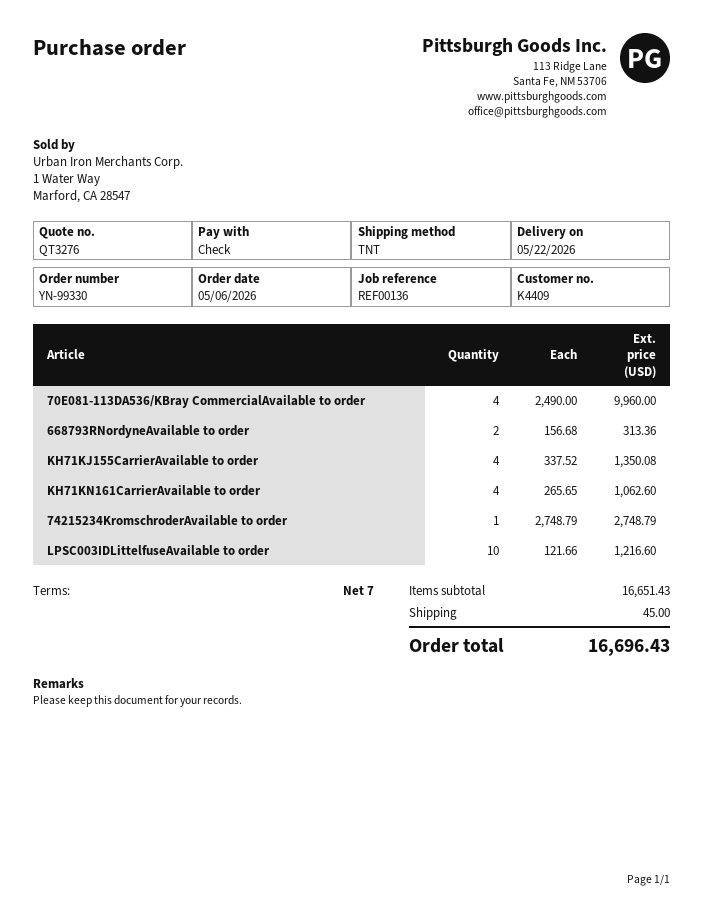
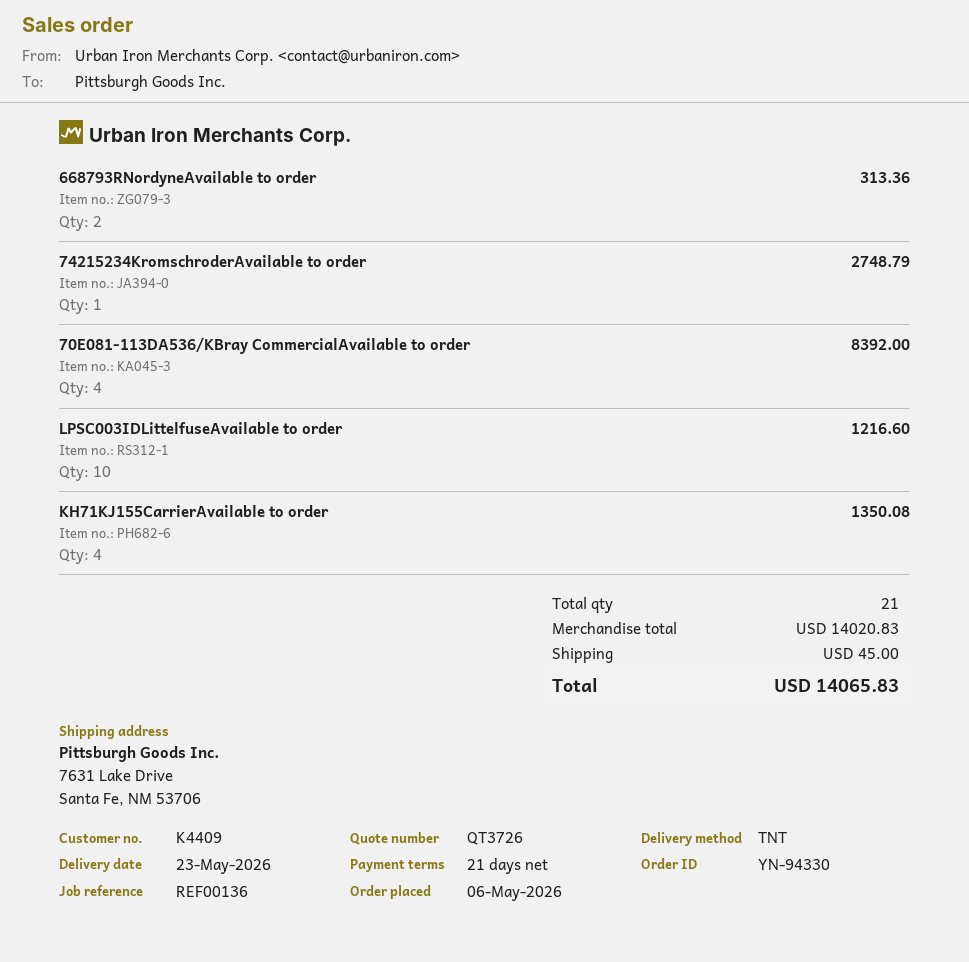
quote number: QT3276 -> QT3726
order number: YN-99330 -> YN-94330
delivery date: 2026-05-22 -> 2026-05-23
payment terms: 7 days -> 21 days
70E081-113DA536/KBray CommercialAvailable to order: 4 for 9960.00 -> 4 for 8392.00
KH71KN161CarrierAvailable to order: 4 for 1062.60 -> none
subtotal: 16651.43 -> 14020.83
total: 16696.43 -> 14065.83

